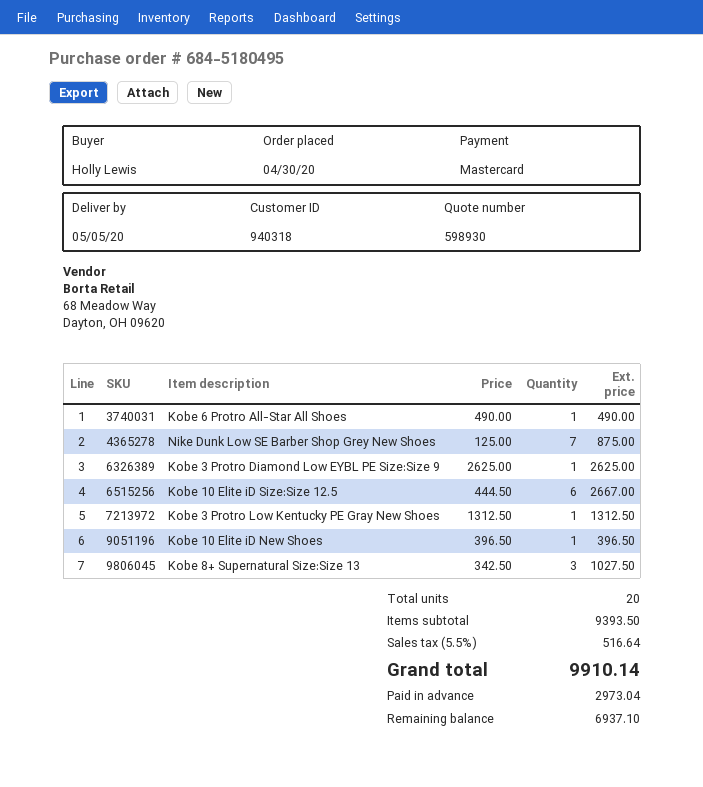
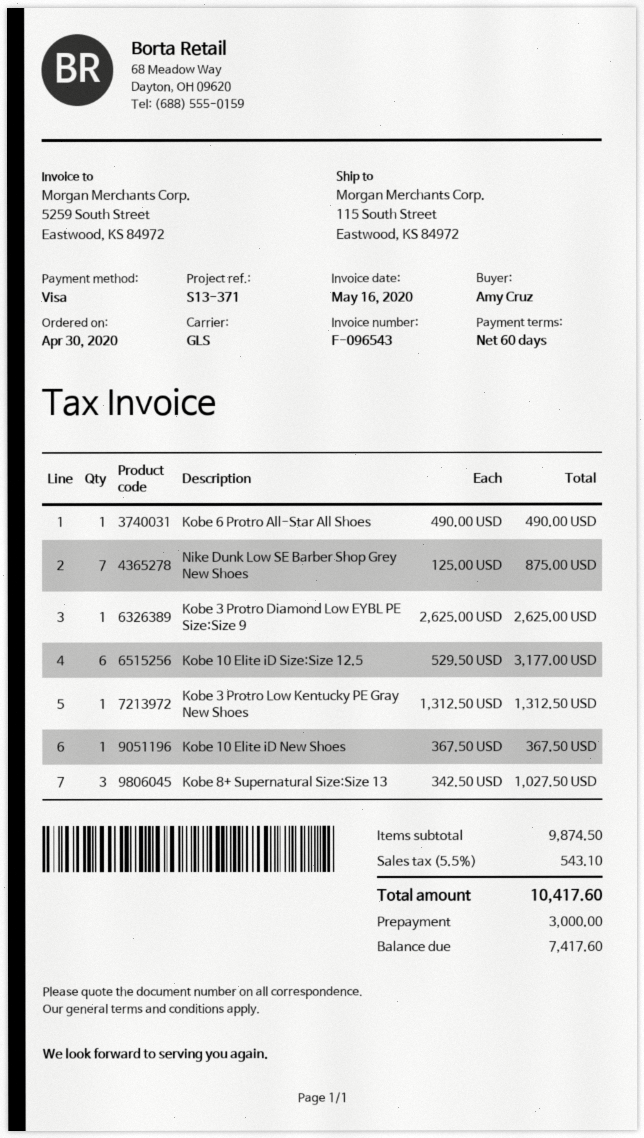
ordered by: Holly Lewis -> Amy Cruz
payment method: Mastercard -> Visa
Kobe 10 Elite iD Size:Size 12.5: 6 x 444.50 = 2667.00 -> 6 x 529.50 = 3177.00
Kobe 10 Elite iD New Shoes: 1 x 396.50 = 396.50 -> 1 x 367.50 = 367.50
subtotal: 9393.50 -> 9874.50
tax: 5.5% = 516.64 -> 5.5% = 543.10
total: 9910.14 -> 10417.60
deposit: 2973.04 -> 3000.00
balance: 6937.10 -> 7417.60

